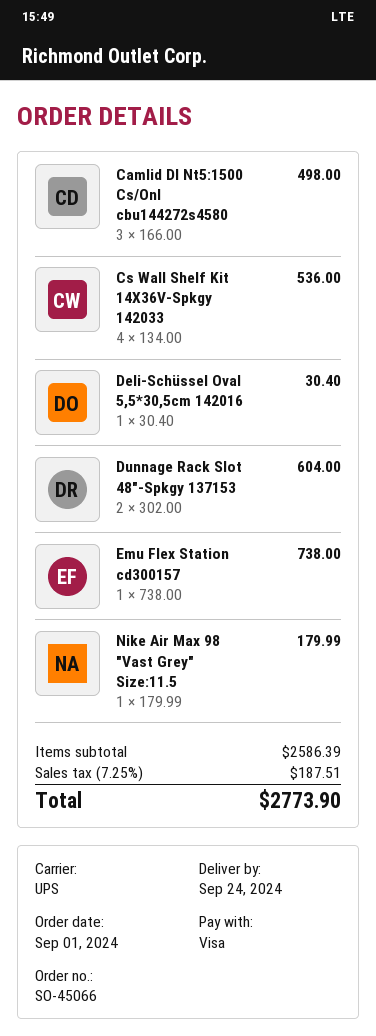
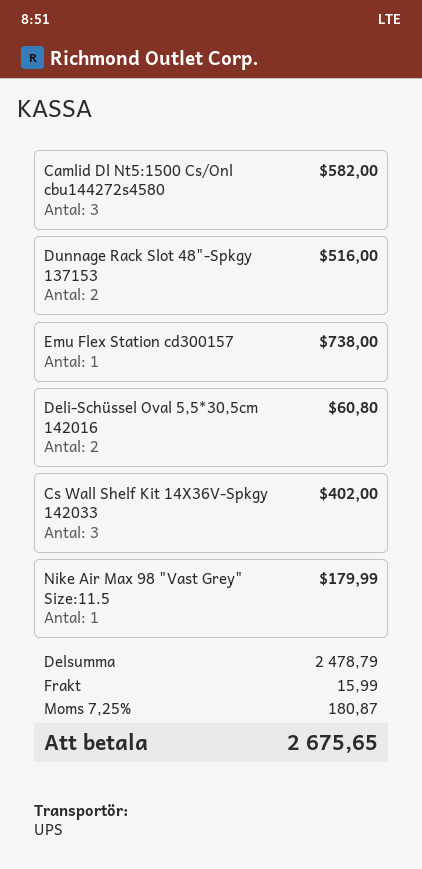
Camlid Dl Nt5:1500 Cs/Onl cbu144272s4580: 3 for 498.00 -> 3 for 582.00
Cs Wall Shelf Kit 14X36V-Spkgy 142033: 4 for 536.00 -> 3 for 402.00
Deli-Schüssel Oval 5,5*30,5cm 142016: 1 for 30.40 -> 2 for 60.80
Dunnage Rack Slot 48"-Spkgy 137153: 2 for 604.00 -> 2 for 516.00
subtotal: 2586.39 -> 2478.79
shipping: none -> 15.99
tax: 7.25% = 187.51 -> 7.25% = 180.87
total: 2773.90 -> 2675.65

